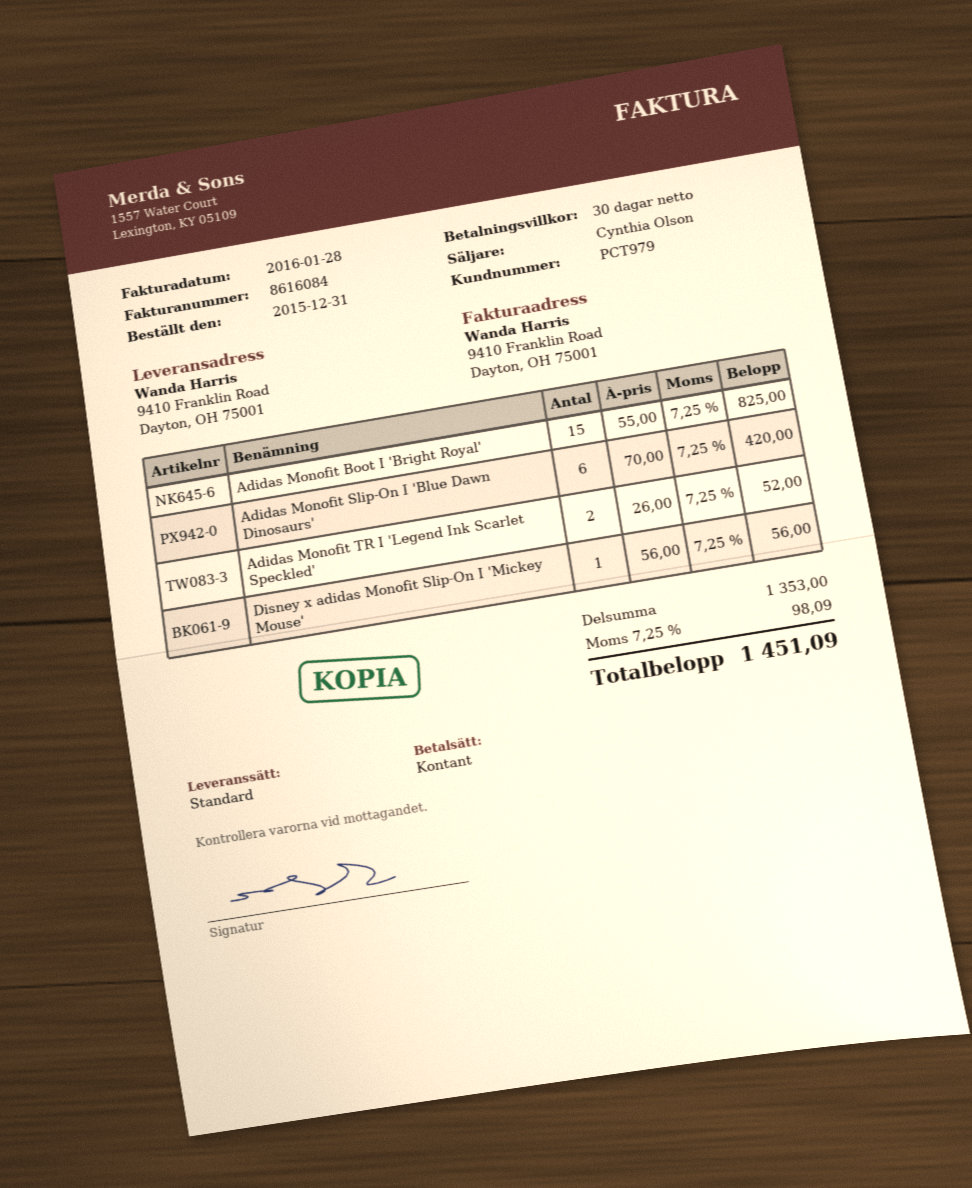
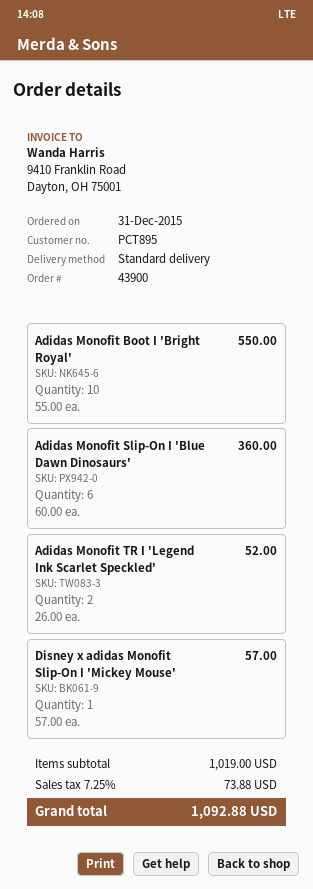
customer number: PCT979 -> PCT895
Adidas Monofit Boot I 'Bright Royal': 15 x 55.00 = 825.00 -> 10 x 55.00 = 550.00
Adidas Monofit Slip-On I 'Blue Dawn Dinosaurs': 6 x 70.00 = 420.00 -> 6 x 60.00 = 360.00
Disney x adidas Monofit Slip-On I 'Mickey Mouse': 1 x 56.00 = 56.00 -> 1 x 57.00 = 57.00
subtotal: 1353.00 -> 1019.00
tax: 7.25% = 98.09 -> 7.25% = 73.88
total: 1451.09 -> 1092.88

